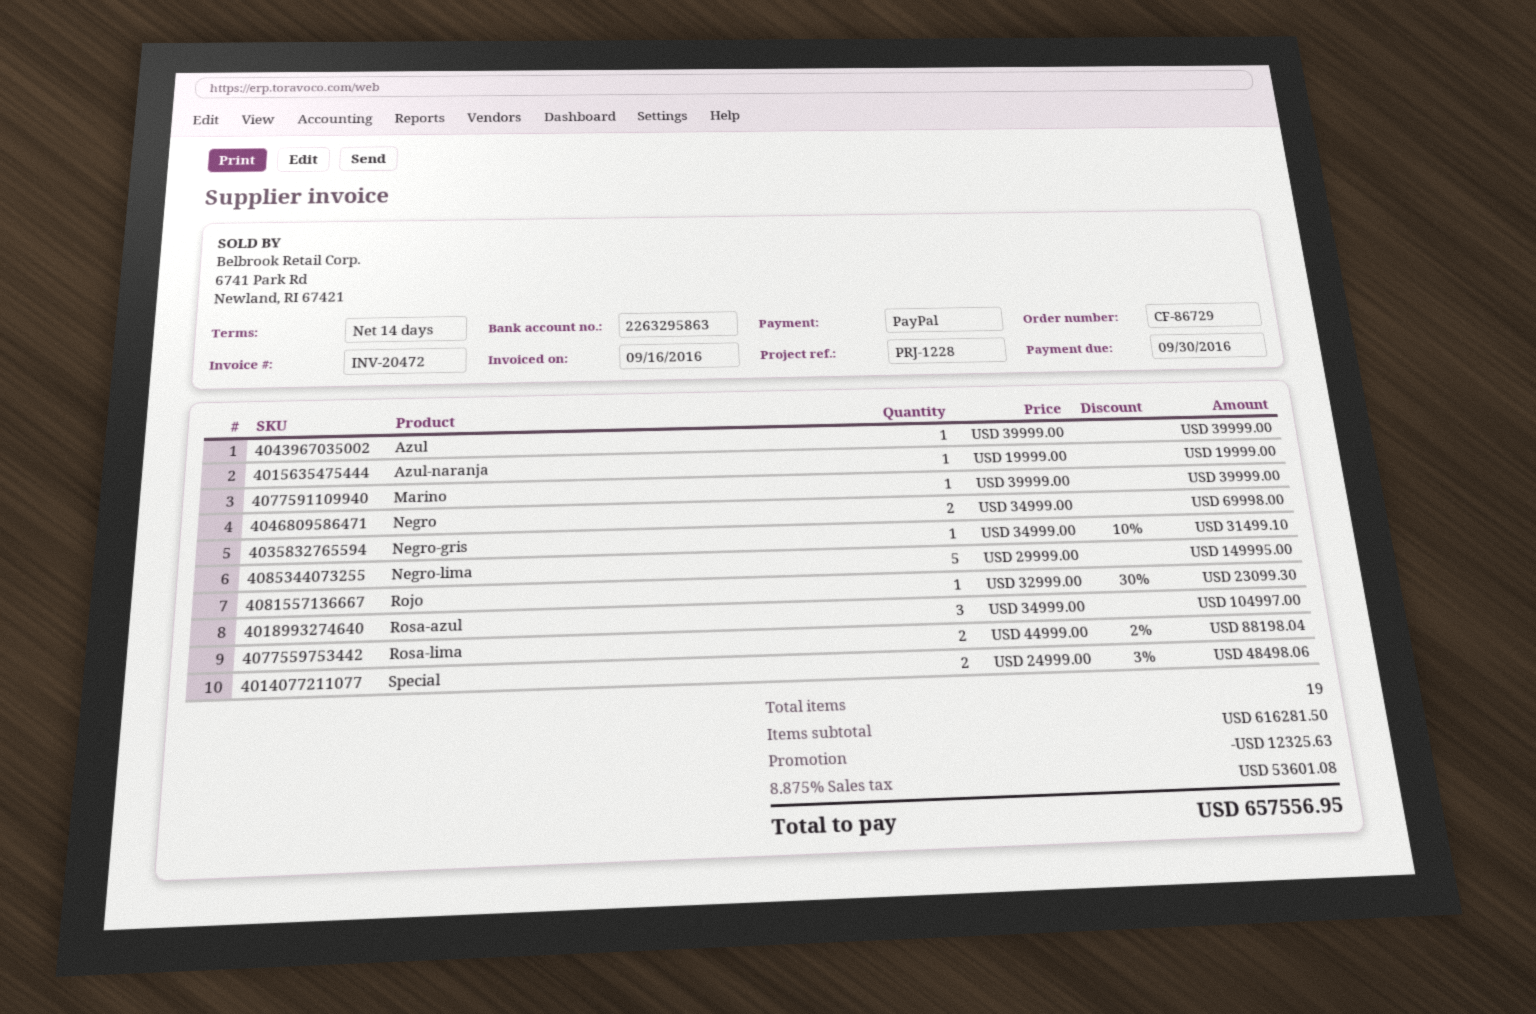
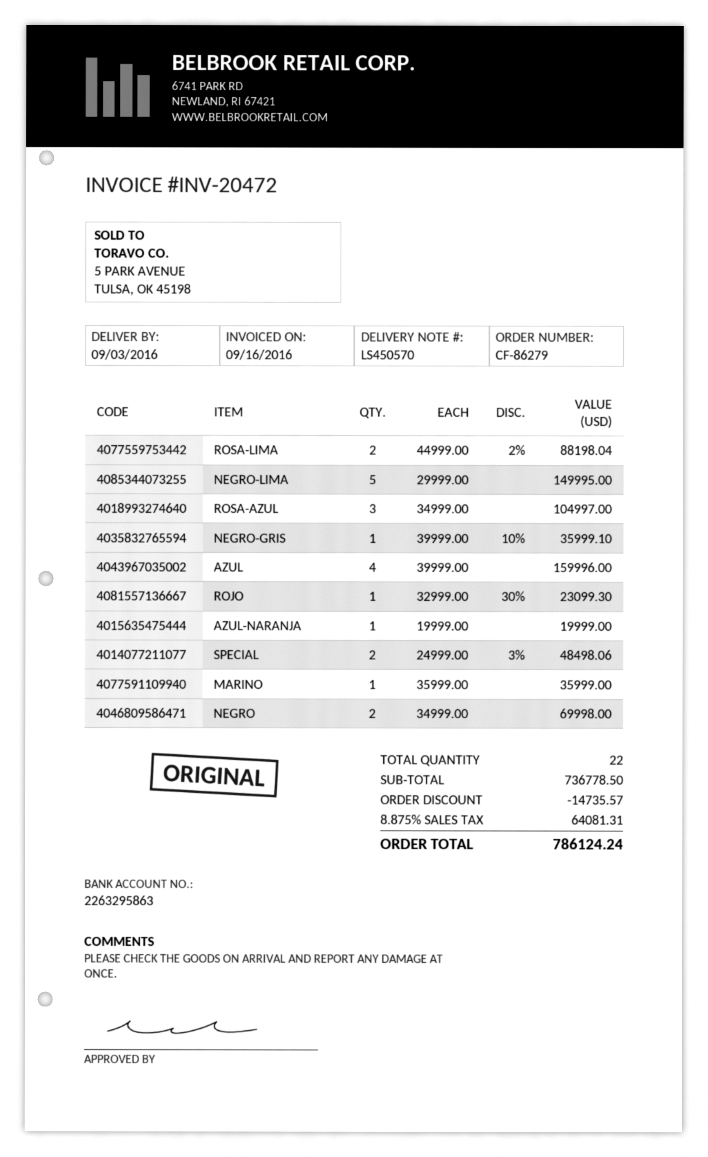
order number: CF-86729 -> CF-86279
Azul: 1 x 39999.00 = 39999.00 -> 4 x 39999.00 = 159996.00
Marino: 1 x 39999.00 = 39999.00 -> 1 x 35999.00 = 35999.00
Negro-gris: 1 x 34999.00 - 10% = 31499.10 -> 1 x 39999.00 - 10% = 35999.10
total quantity: 19 -> 22
subtotal: 616281.50 -> 736778.50
discount: 12325.63 -> 14735.57
tax: 8.875% = 53601.08 -> 8.875% = 64081.31
total: 657556.95 -> 786124.24

